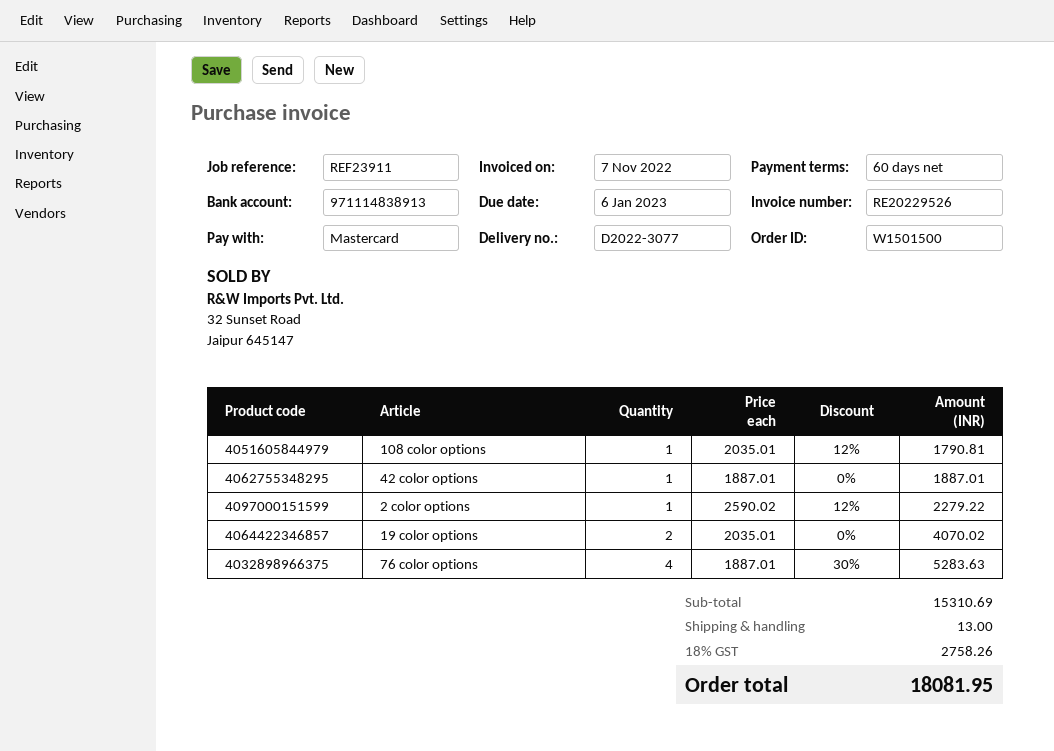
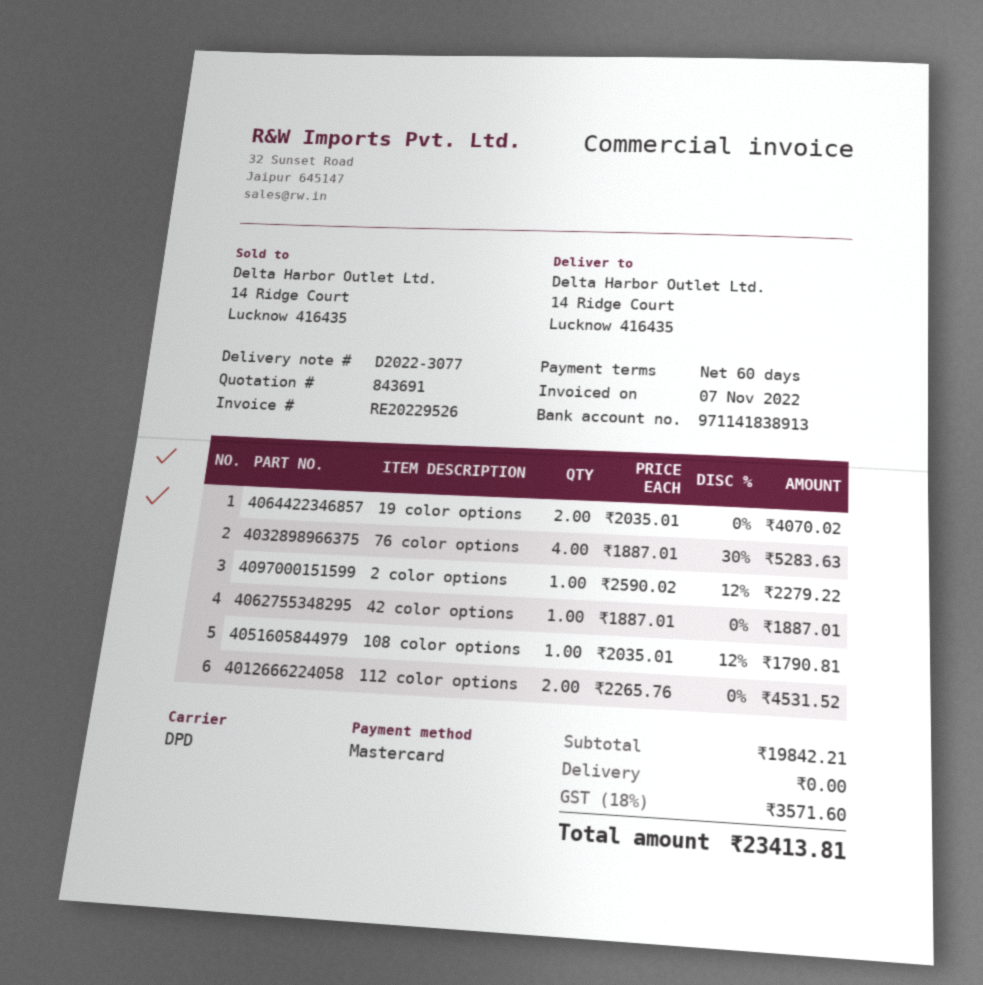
bank account: 971114838913 -> 971141838913
112 color options: none -> 2 x 2265.76 = 4531.52
subtotal: 15310.69 -> 19842.21
shipping: 13.00 -> 0.00
tax: 18% = 2758.26 -> 18% = 3571.60
total: 18081.95 -> 23413.81

